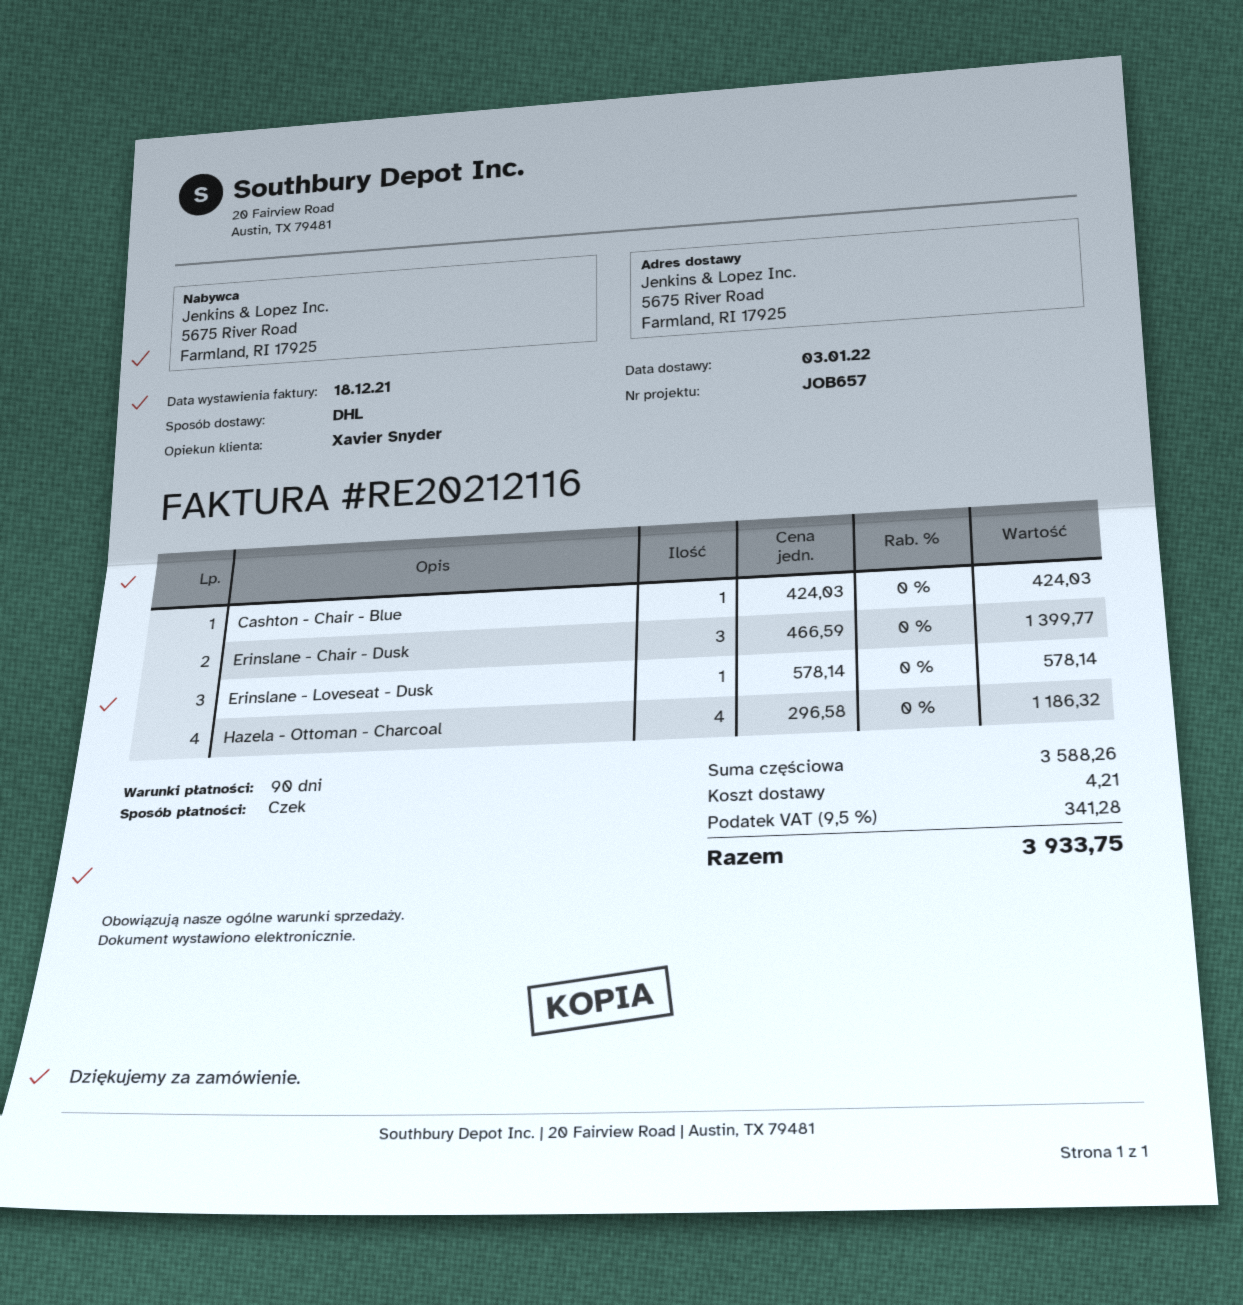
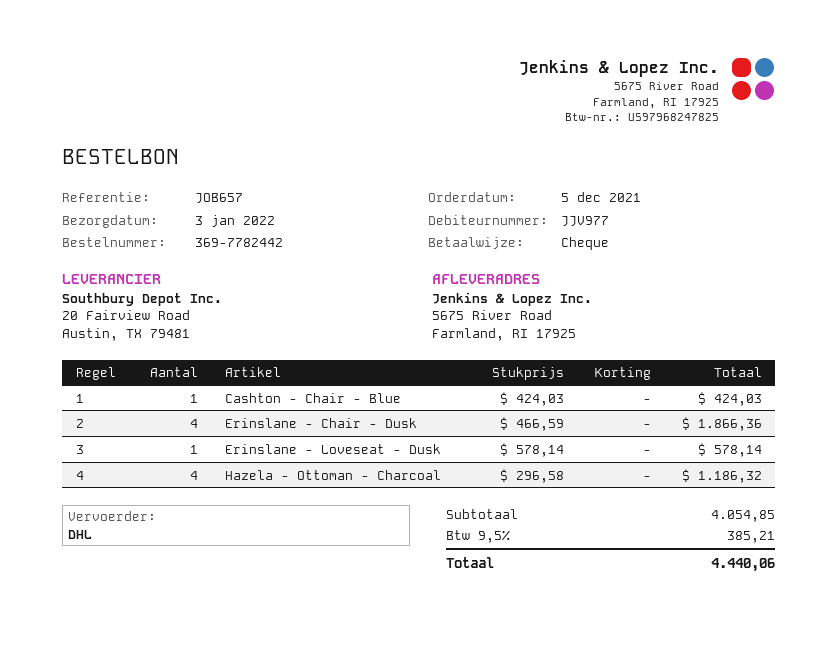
Erinslane - Chair - Dusk: 3 x 466.59 = 1399.77 -> 4 x 466.59 = 1866.36
subtotal: 3588.26 -> 4054.85
shipping: 4.21 -> none
tax: 9.5% = 341.28 -> 9.5% = 385.21
total: 3933.75 -> 4440.06

